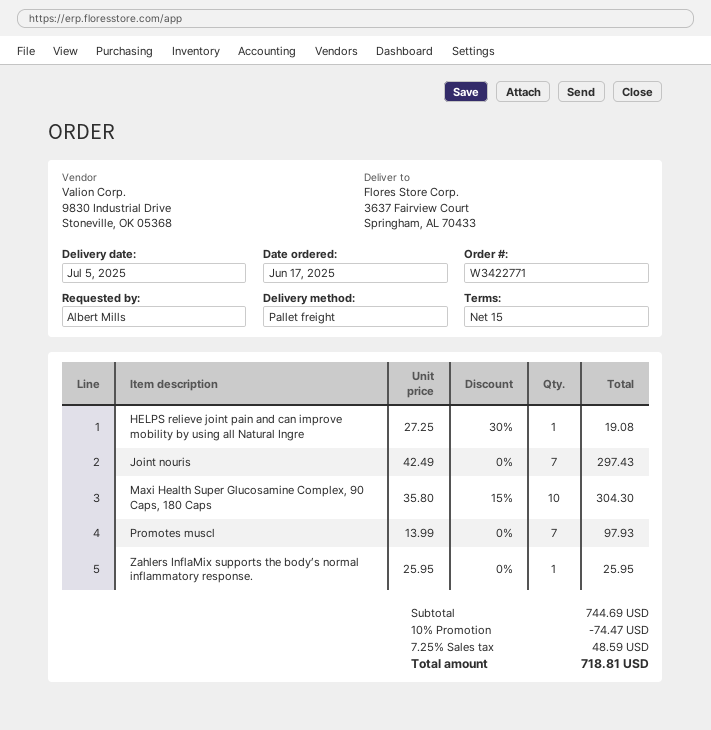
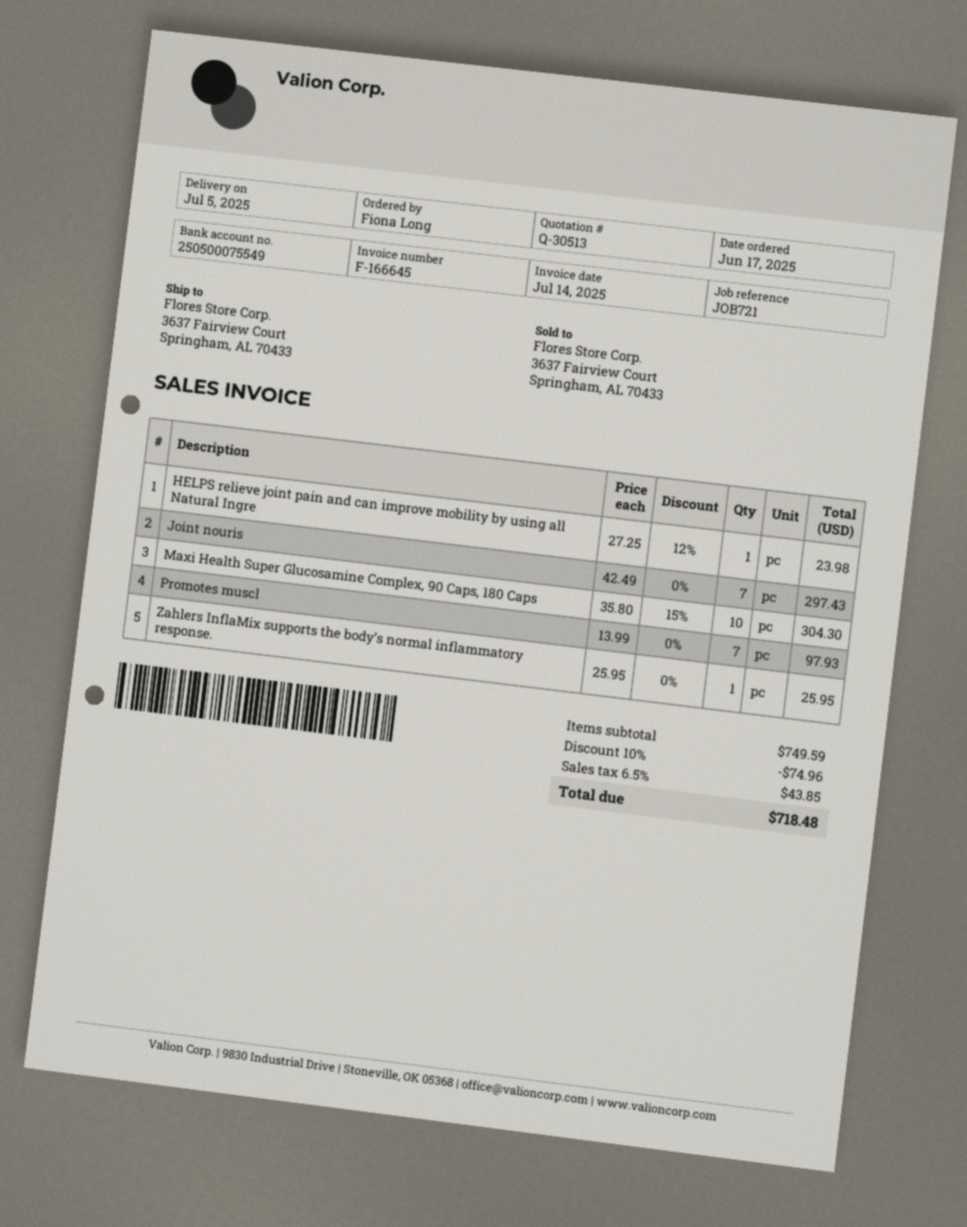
ordered by: Albert Mills -> Fiona Long
HELPS relieve joint pain and can improve mobility by using all Natural Ingre: 1 x 27.25 - 30% = 19.08 -> 1 x 27.25 - 12% = 23.98
subtotal: 744.69 -> 749.59
discount: 10% = 74.47 -> 10% = 74.96
tax: 7.25% = 48.59 -> 6.5% = 43.85
total: 718.81 -> 718.48

